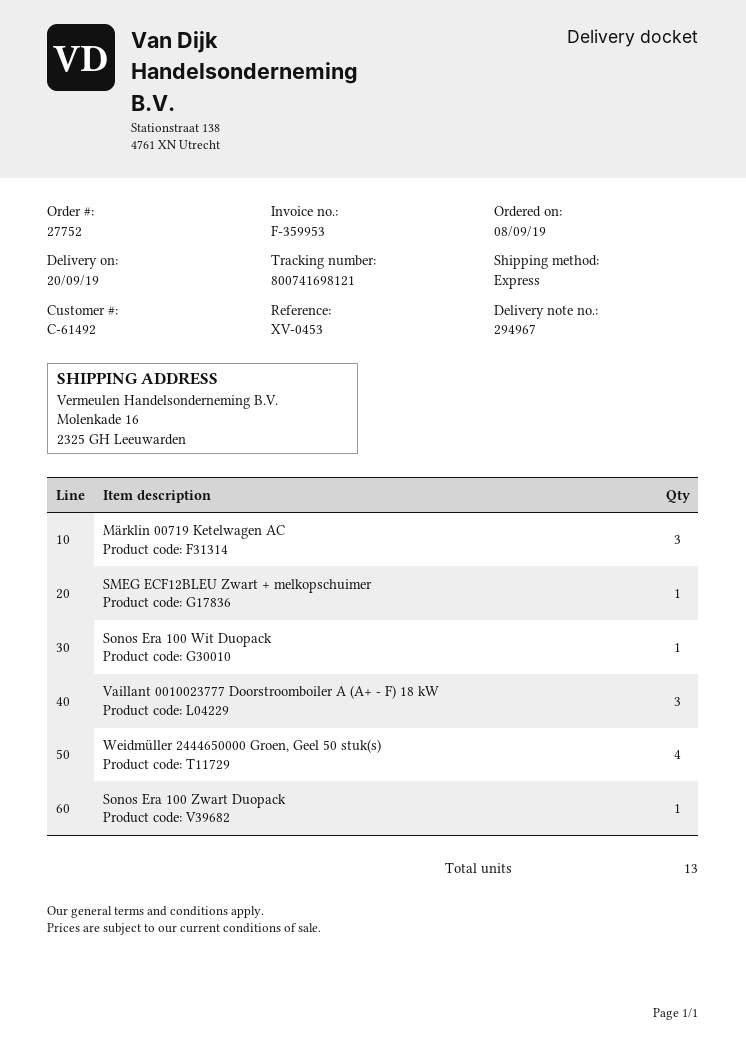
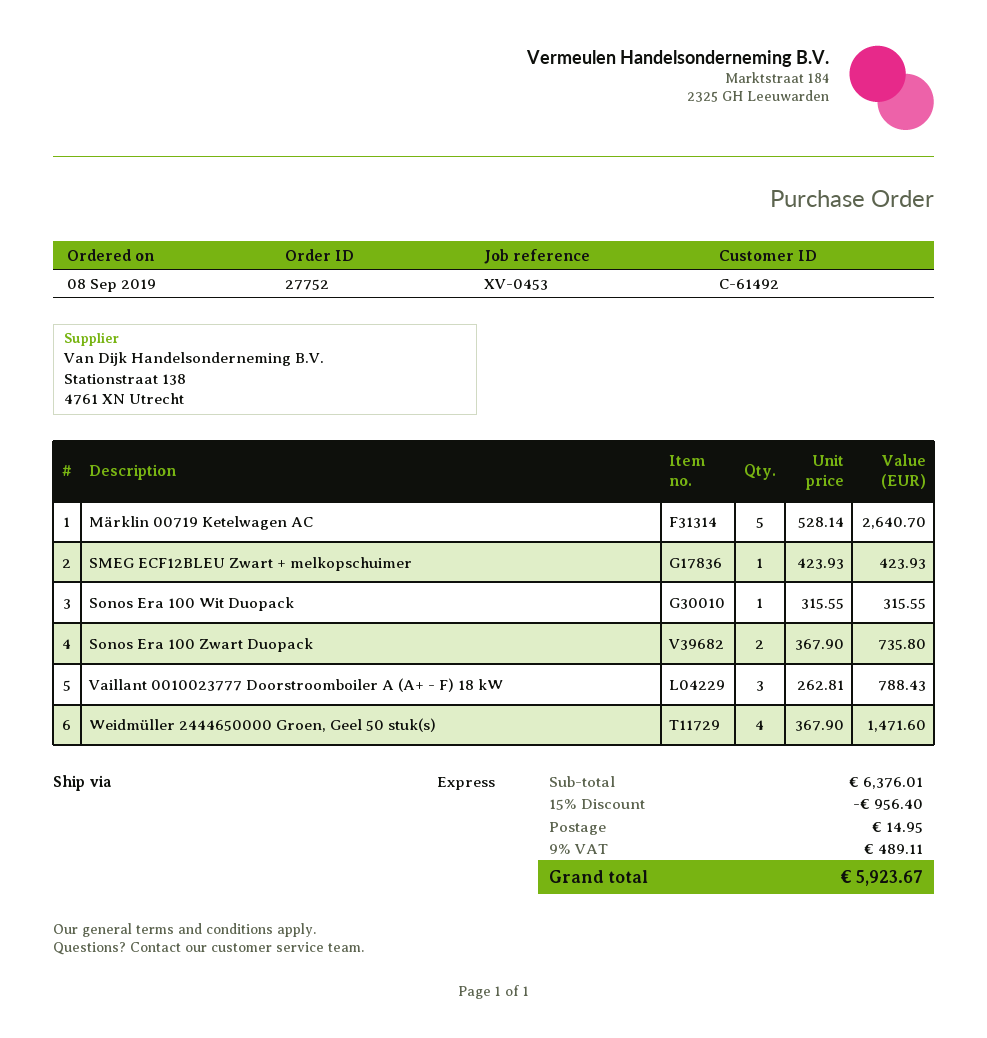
Märklin 00719 Ketelwagen AC: 3 -> 5
Sonos Era 100 Zwart Duopack: 1 -> 2

